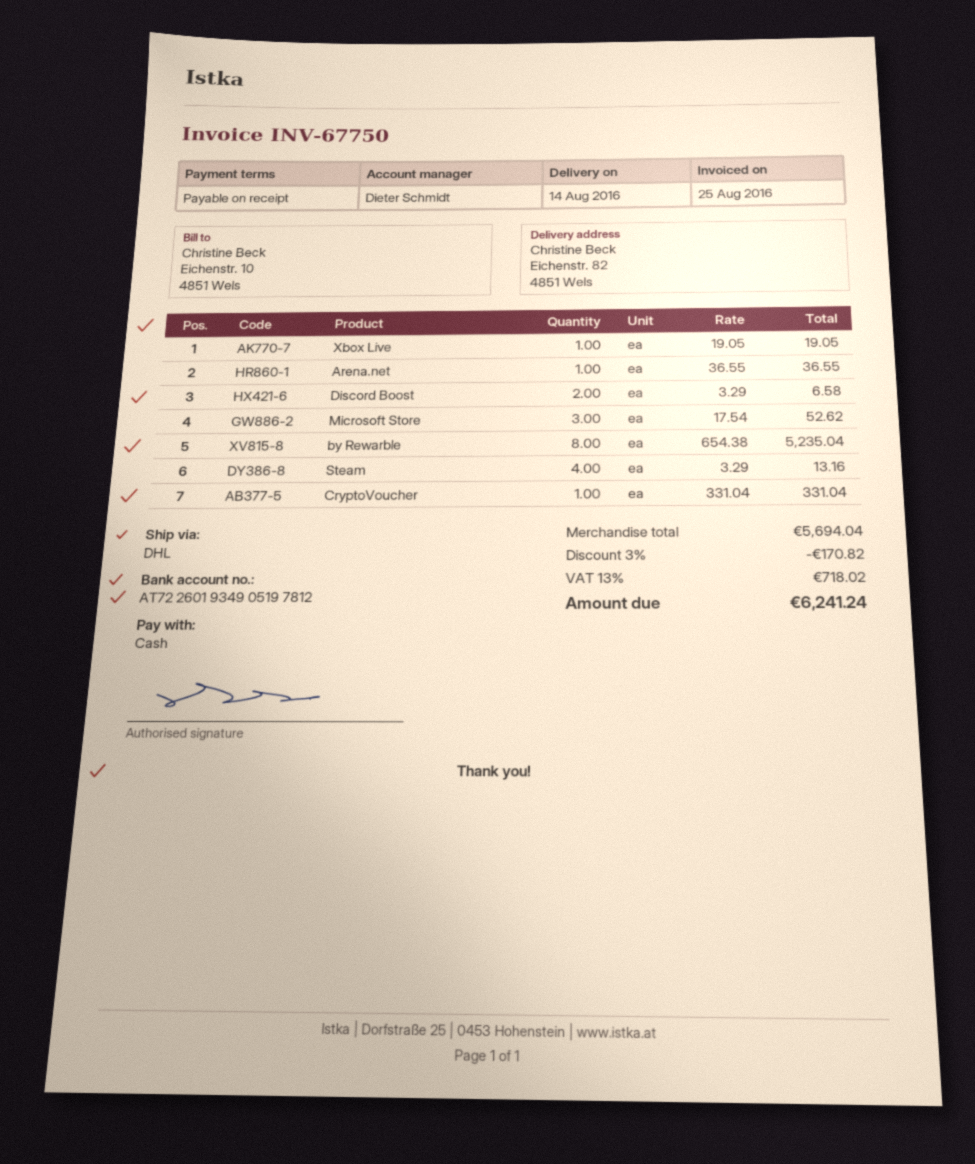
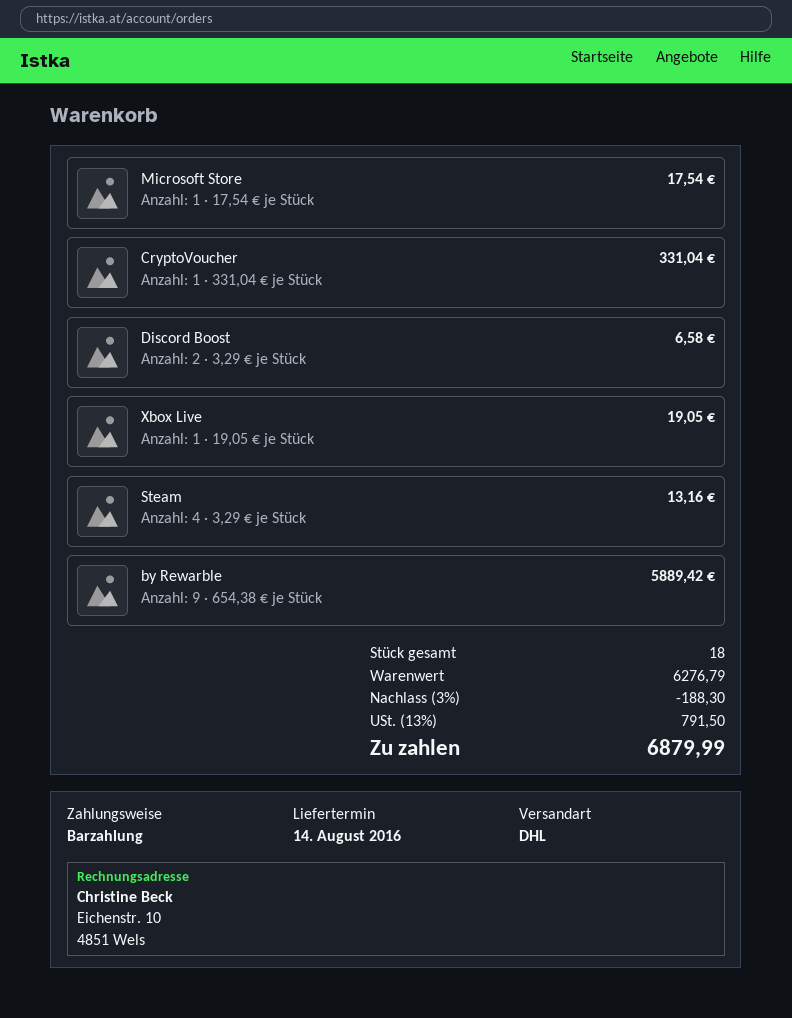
Arena.net: 1 x 36.55 = 36.55 -> none
Microsoft Store: 3 x 17.54 = 52.62 -> 1 x 17.54 = 17.54
by Rewarble: 8 x 654.38 = 5235.04 -> 9 x 654.38 = 5889.42
subtotal: 5694.04 -> 6276.79
discount: 3% = 170.82 -> 3% = 188.30
tax: 13% = 718.02 -> 13% = 791.50
total: 6241.24 -> 6879.99

